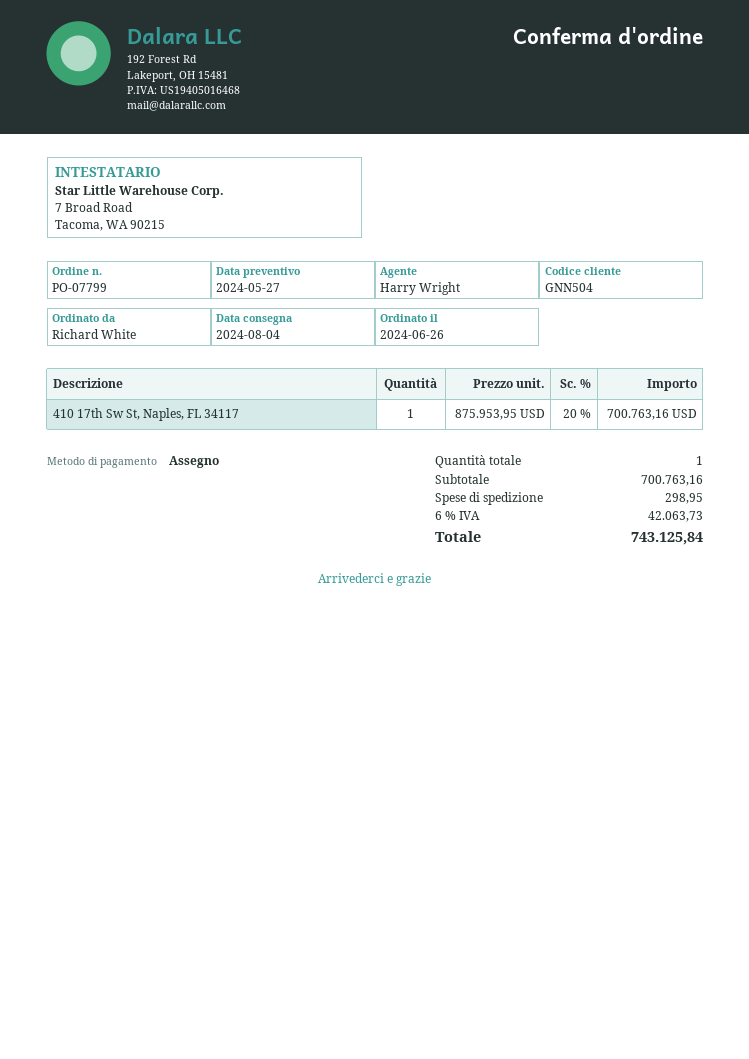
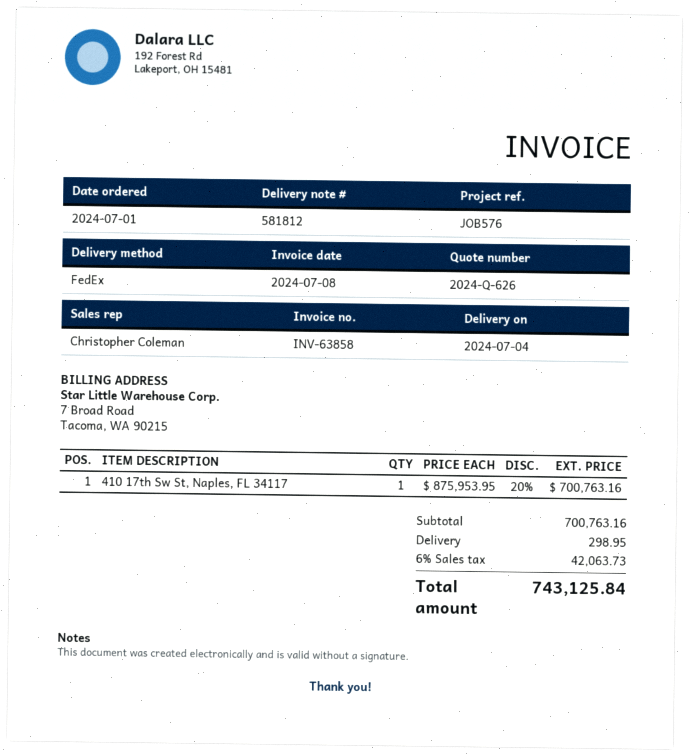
order date: 2024-06-26 -> 2024-07-01
delivery date: 2024-08-04 -> 2024-07-04
sales rep: Harry Wright -> Christopher Coleman

